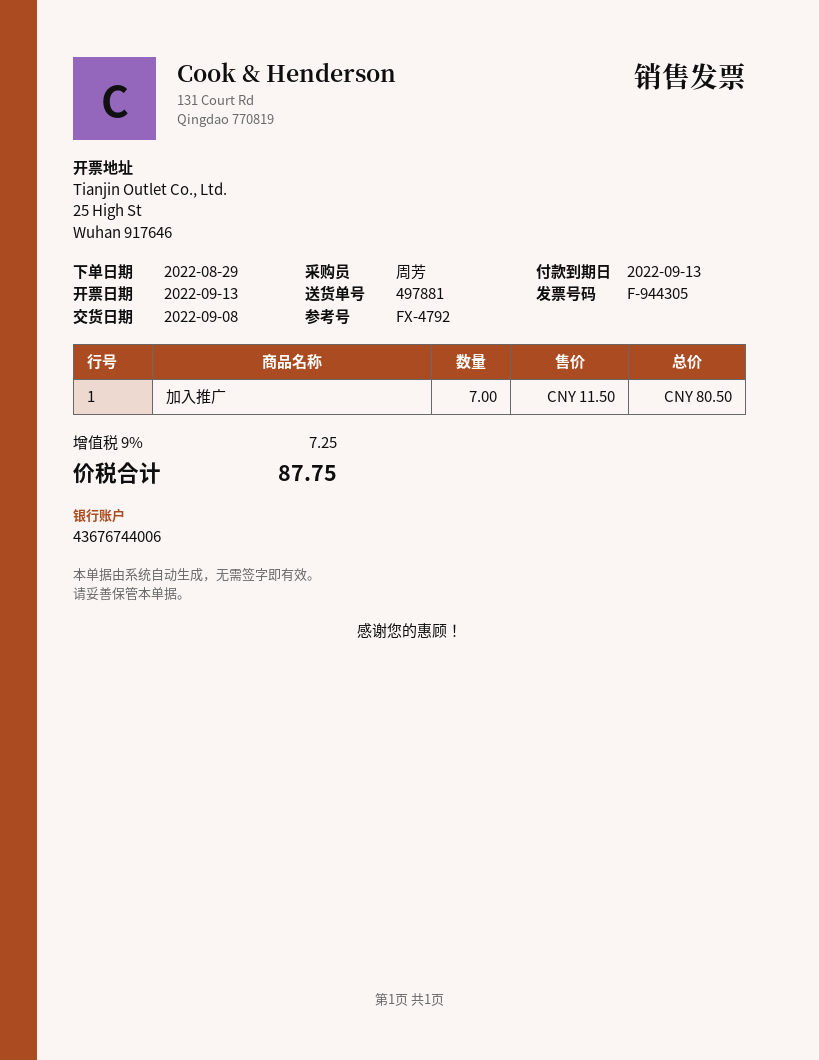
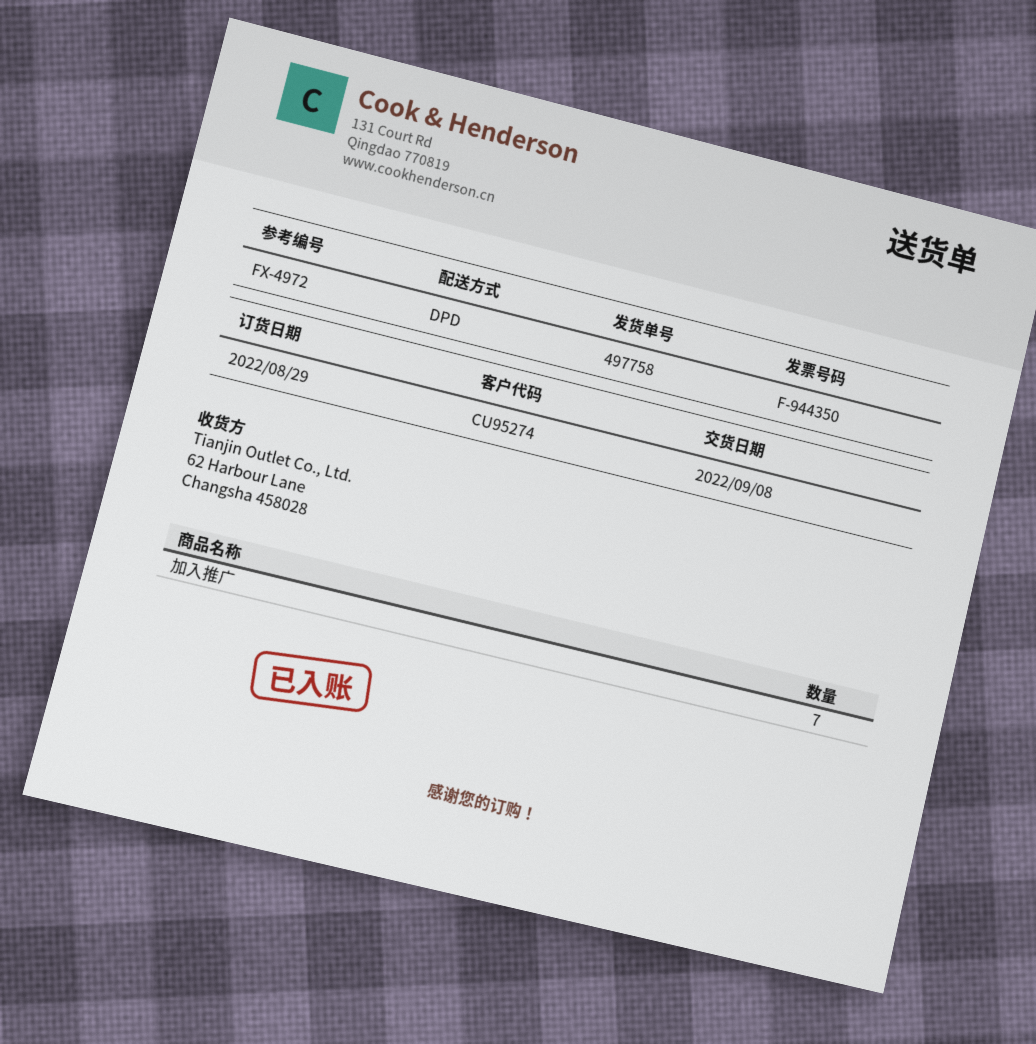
delivery note number: 497881 -> 497758
invoice number: F-944305 -> F-944350
reference: FX-4792 -> FX-4972

